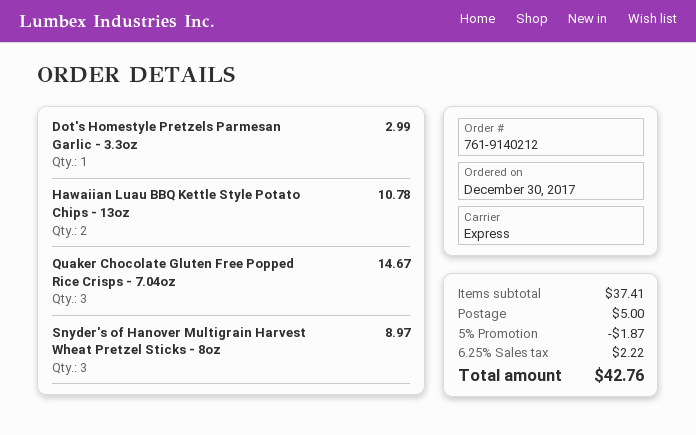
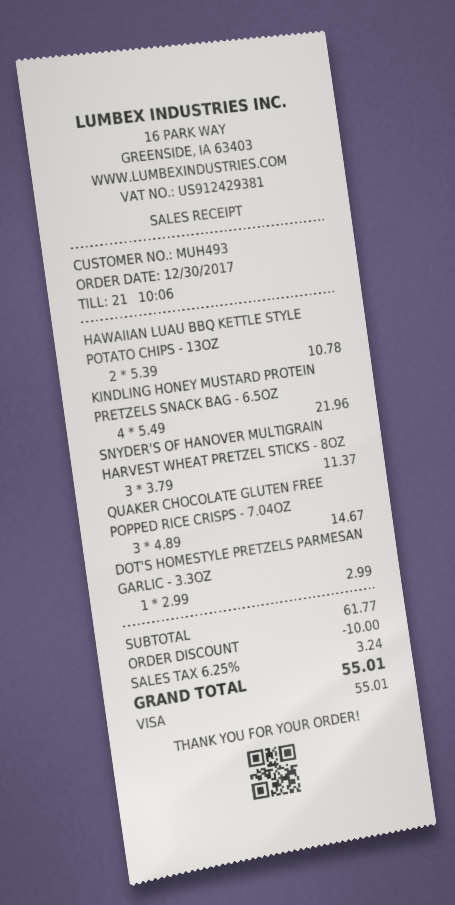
Snyder's of Hanover Multigrain Harvest Wheat Pretzel Sticks - 8oz: 3 for 8.97 -> 3 for 11.37
KINDLING HONEY MUSTARD PROTEIN PRETZELS SNACK BAG - 6.5OZ: none -> 4 for 21.96
subtotal: 37.41 -> 61.77
discount: 1.87 -> 10.00
shipping: 5.00 -> none
tax: 6.25% = 2.22 -> 6.25% = 3.24
total: 42.76 -> 55.01

